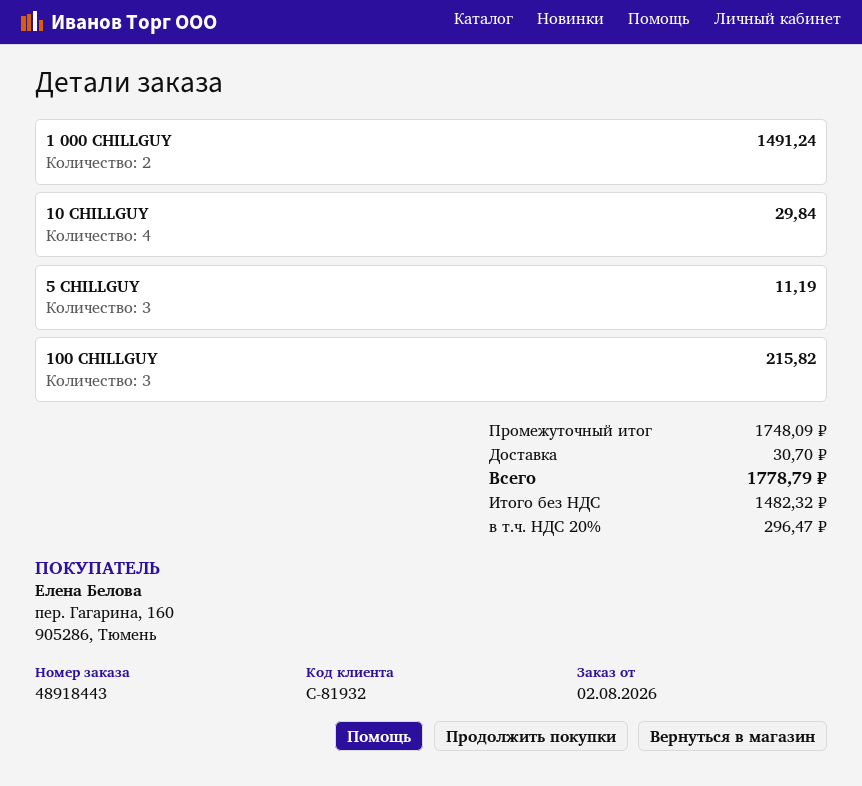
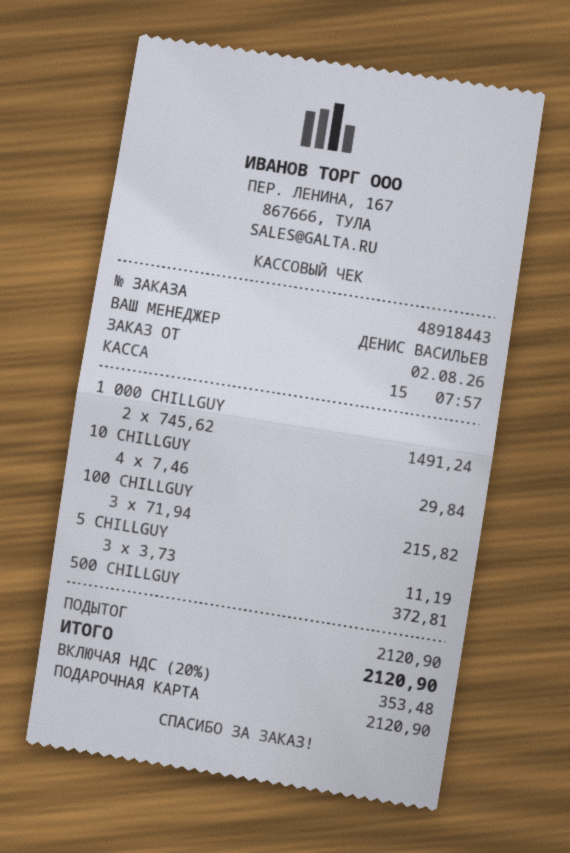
500 CHILLGUY: none -> 1 for 372.81
subtotal: 1748.09 -> 2120.90
shipping: 30.70 -> none
tax: 20% = 296.47 -> 20% = 353.48
total: 1778.79 -> 2120.90

